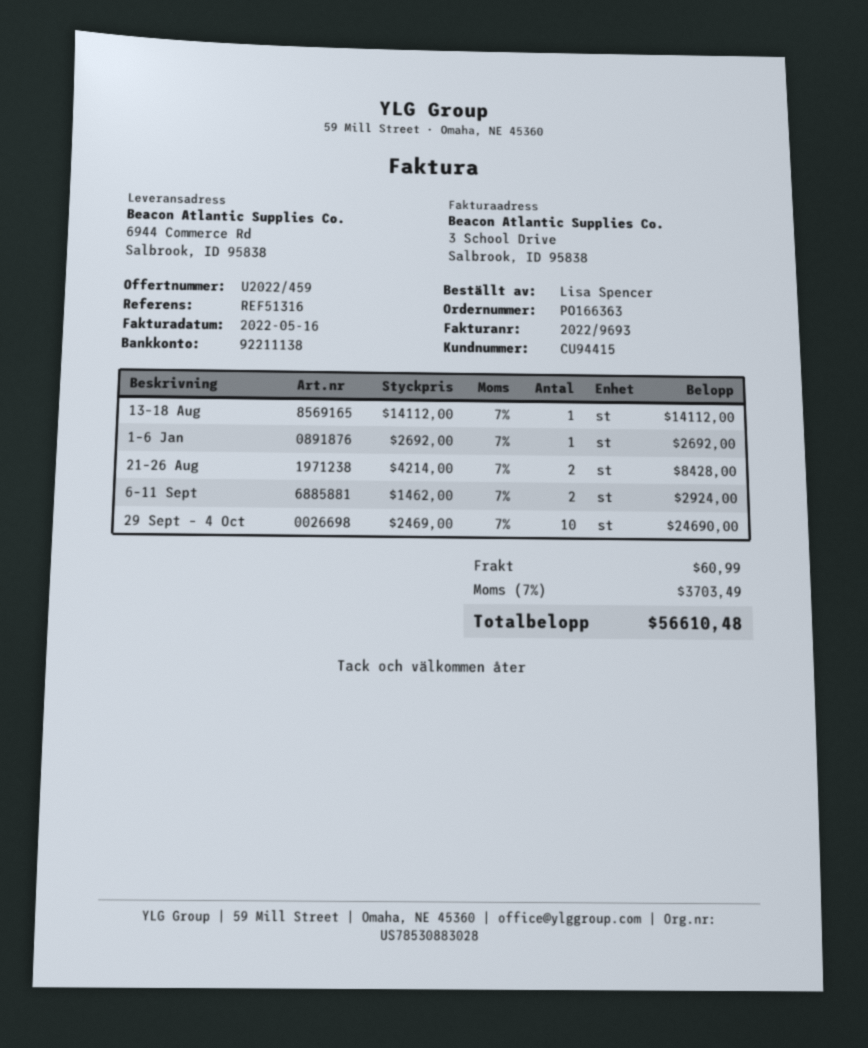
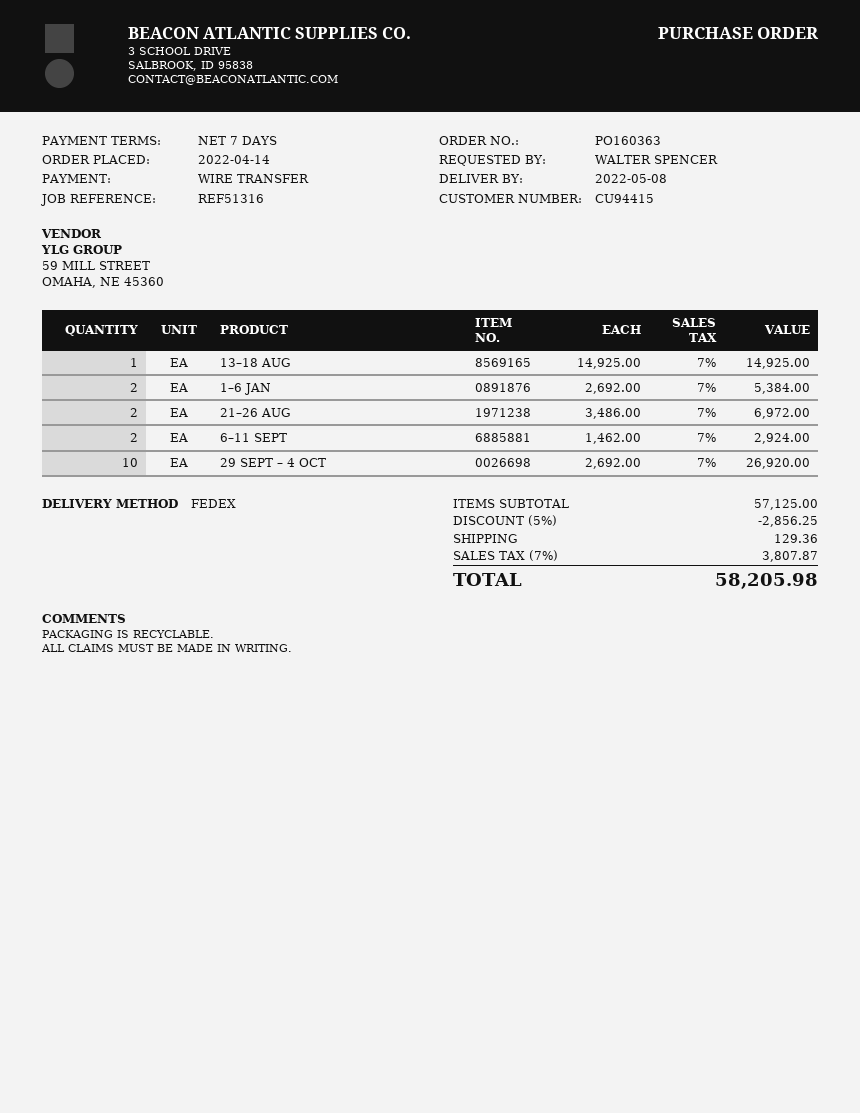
order number: PO166363 -> PO160363
ordered by: Lisa Spencer -> WALTER SPENCER
13–18 Aug: 1 x 14112.00 = 14112.00 -> 1 x 14925.00 = 14925.00
1–6 Jan: 1 x 2692.00 = 2692.00 -> 2 x 2692.00 = 5384.00
21–26 Aug: 2 x 4214.00 = 8428.00 -> 2 x 3486.00 = 6972.00
29 Sept – 4 Oct: 10 x 2469.00 = 24690.00 -> 10 x 2692.00 = 26920.00
discount: none -> 5% = 2856.25
shipping: 60.99 -> 129.36
tax: 7% = 3703.49 -> 7% = 3807.87
total: 56610.48 -> 58205.98

